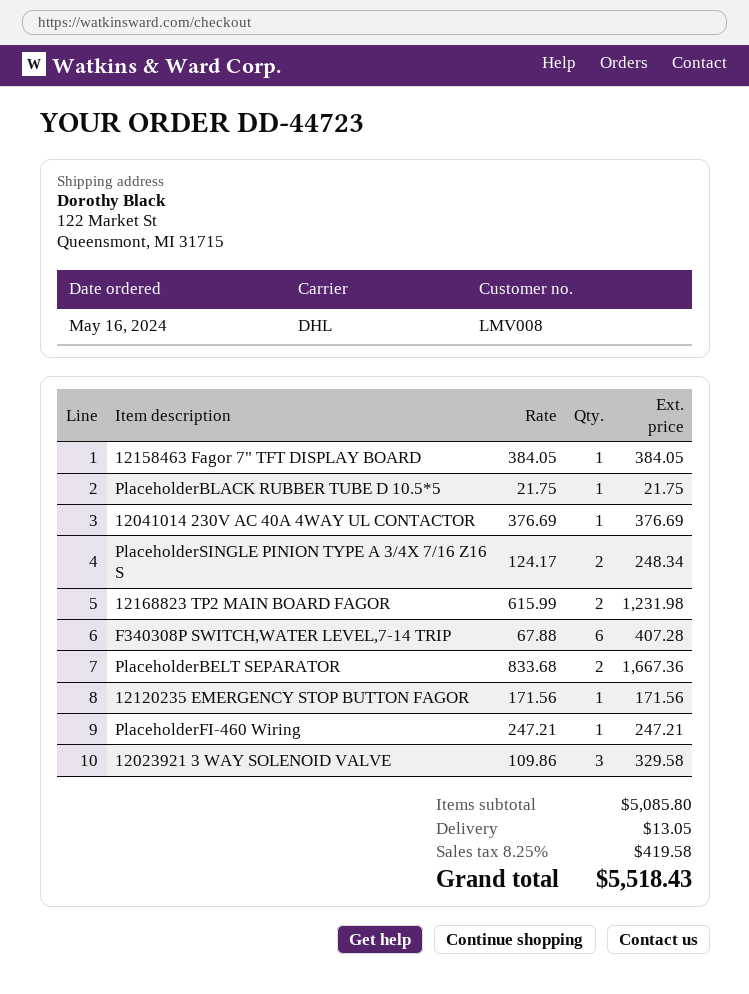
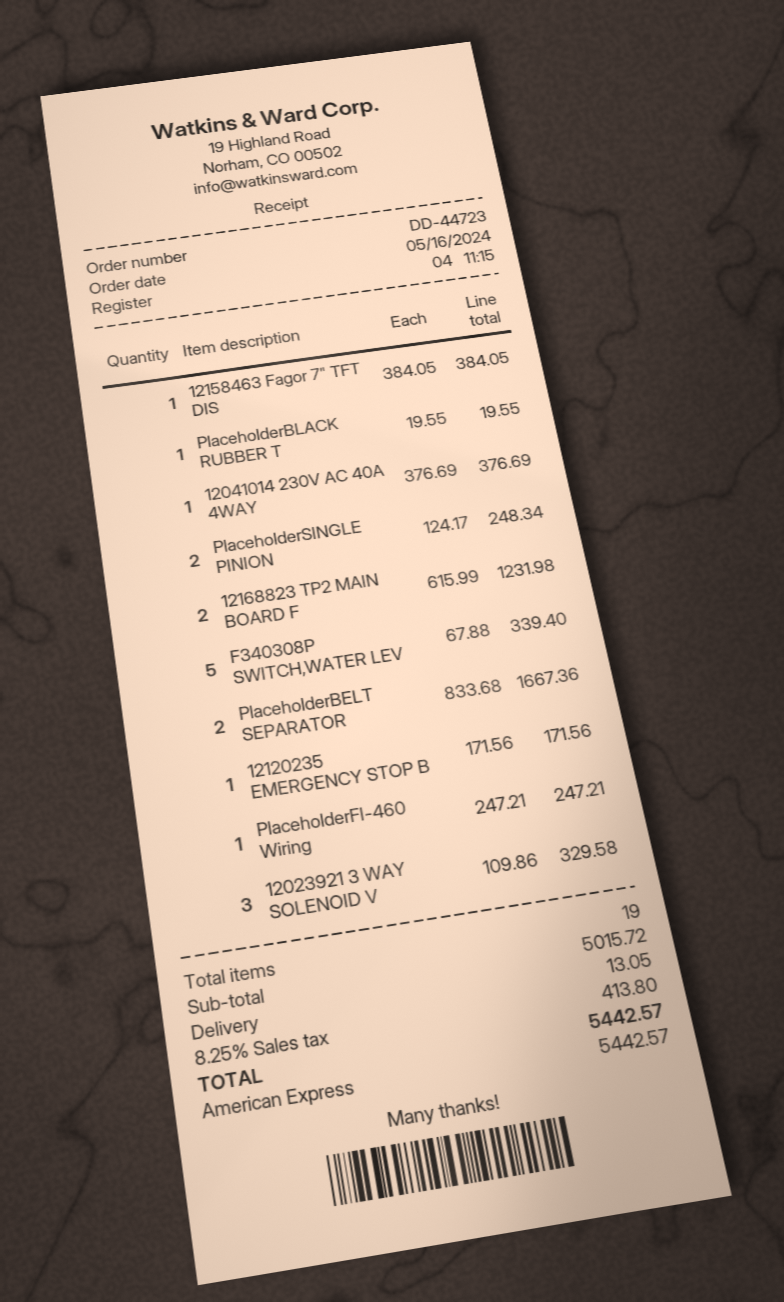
PlaceholderBLACK RUBBER TUBE D 10.5*5: 1 x 21.75 = 21.75 -> 1 x 19.55 = 19.55
F340308P SWITCH,WATER LEVEL,7-14 TRIP: 6 x 67.88 = 407.28 -> 5 x 67.88 = 339.40
subtotal: 5085.80 -> 5015.72
tax: 8.25% = 419.58 -> 8.25% = 413.80
total: 5518.43 -> 5442.57

